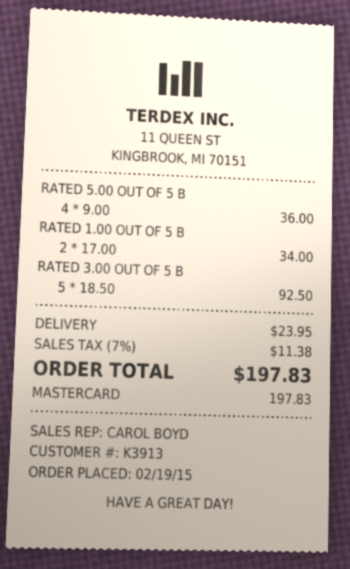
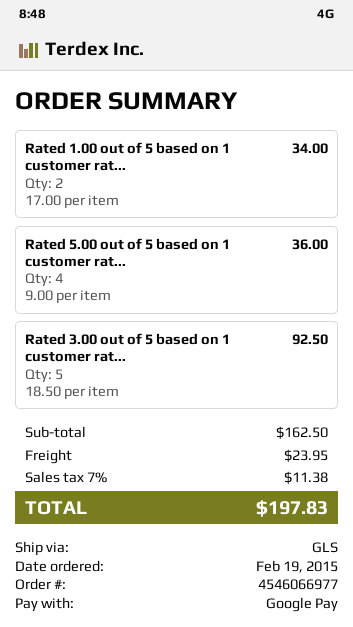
payment method: Mastercard -> Google Pay

